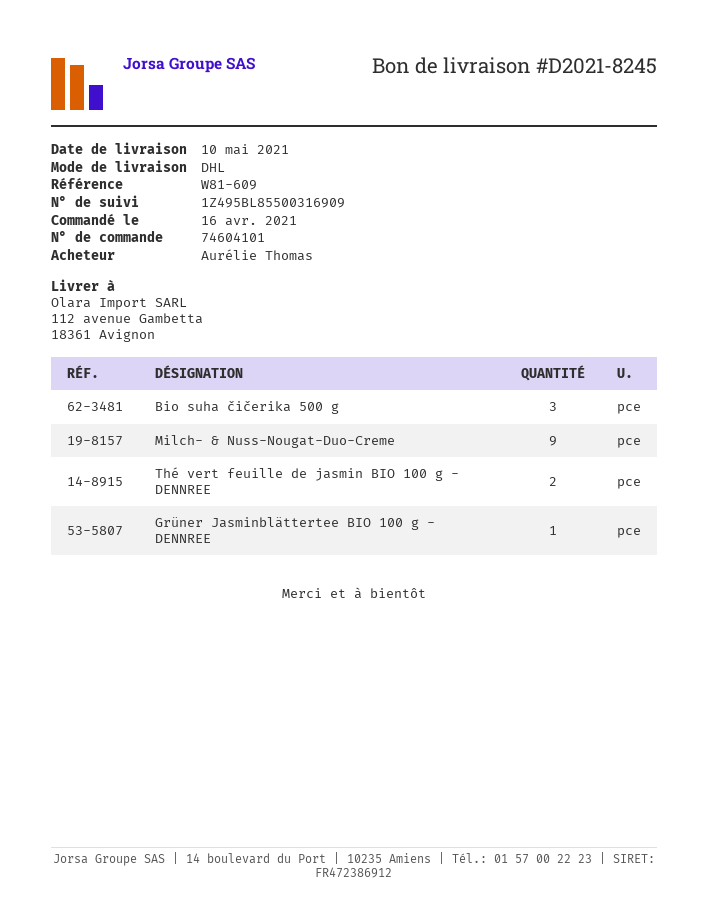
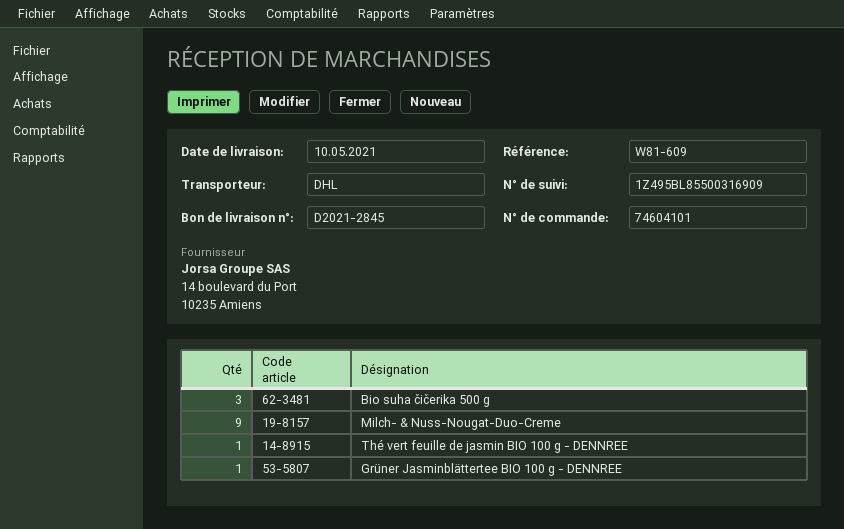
delivery note number: D2021-8245 -> D2021-2845
Thé vert feuille de jasmin BIO 100 g - DENNREE: 2 -> 1

